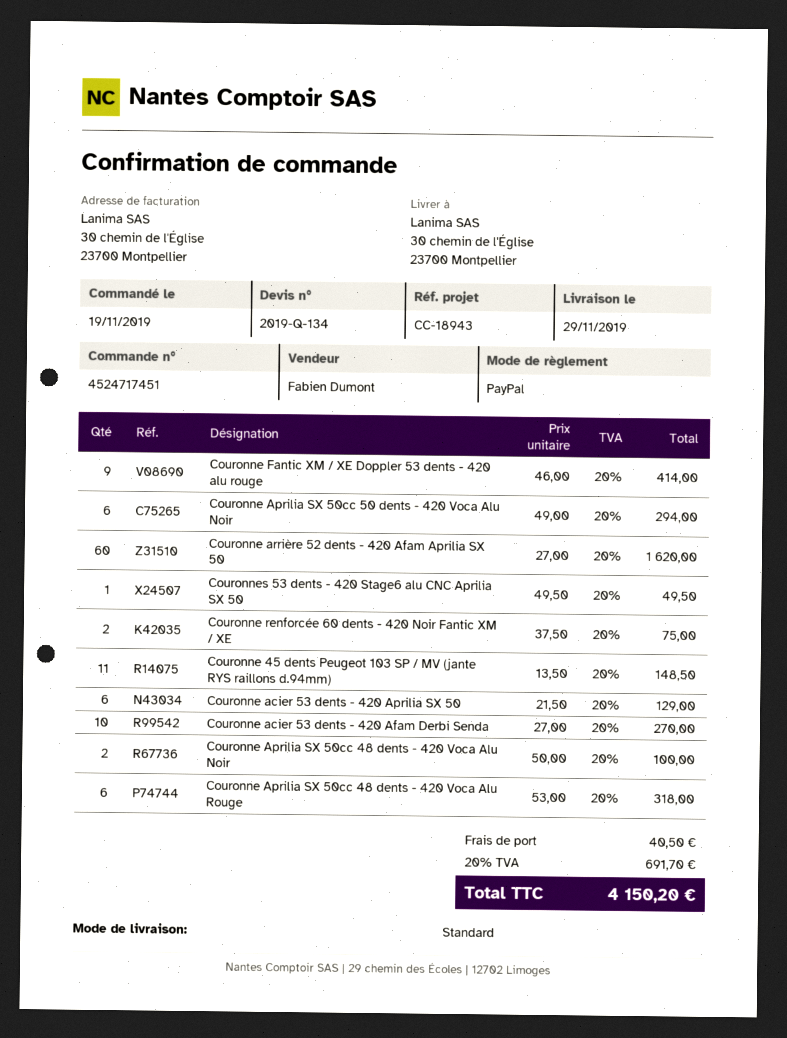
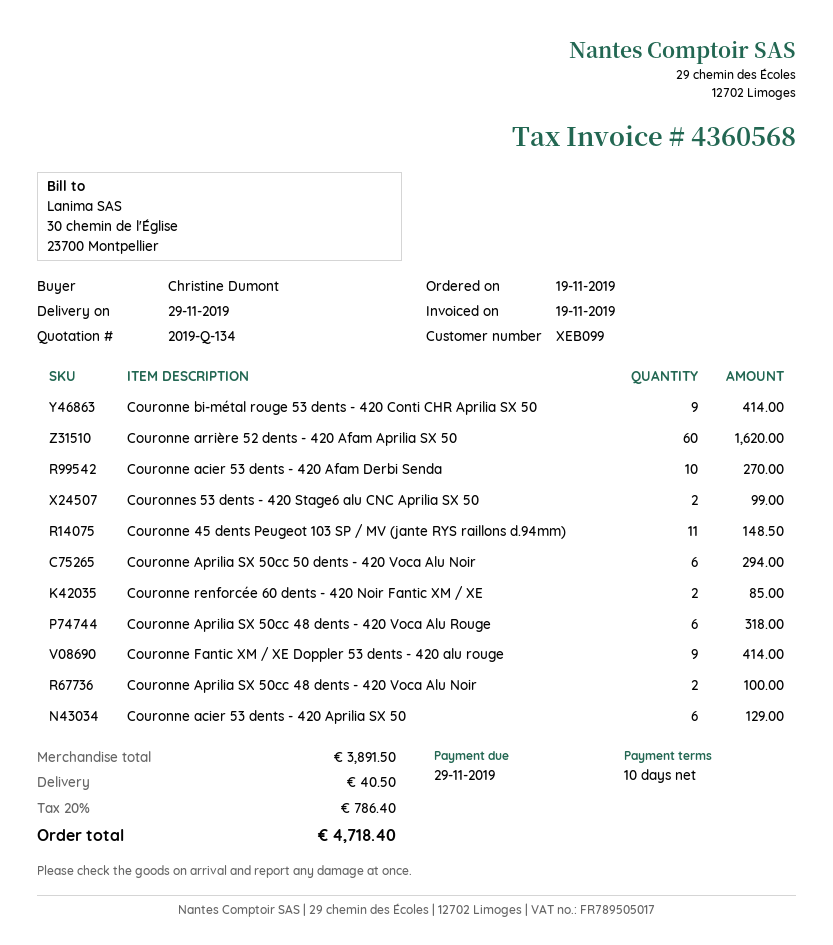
Couronnes 53 dents - 420 Stage6 alu CNC Aprilia SX 50: 1 for 49.50 -> 2 for 99.00
Couronne renforcée 60 dents - 420 Noir Fantic XM / XE: 2 for 75.00 -> 2 for 85.00
Couronne bi-métal rouge 53 dents - 420 Conti CHR Aprilia SX 50: none -> 9 for 414.00
tax: 20% = 691.70 -> 20% = 786.40
total: 4150.20 -> 4718.40

